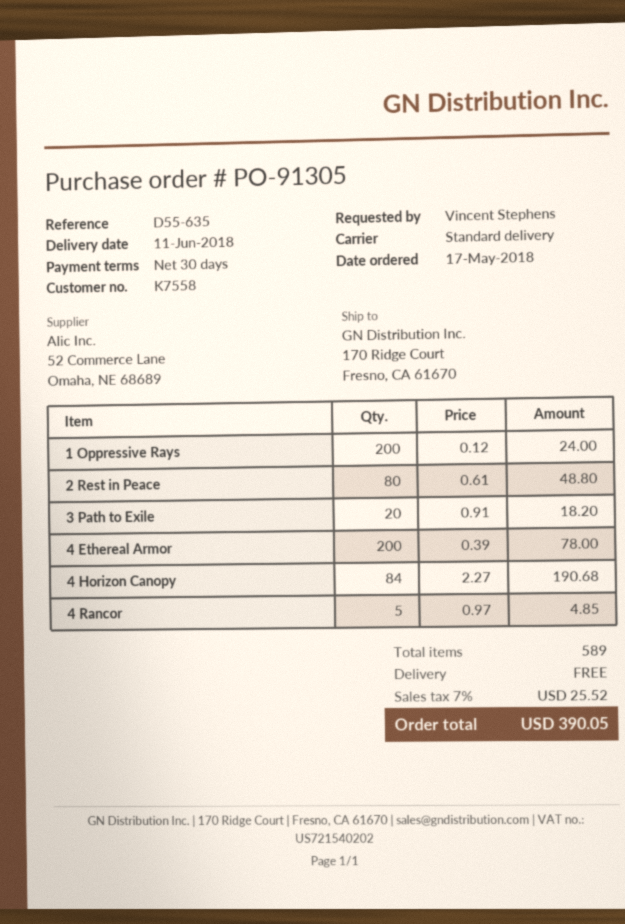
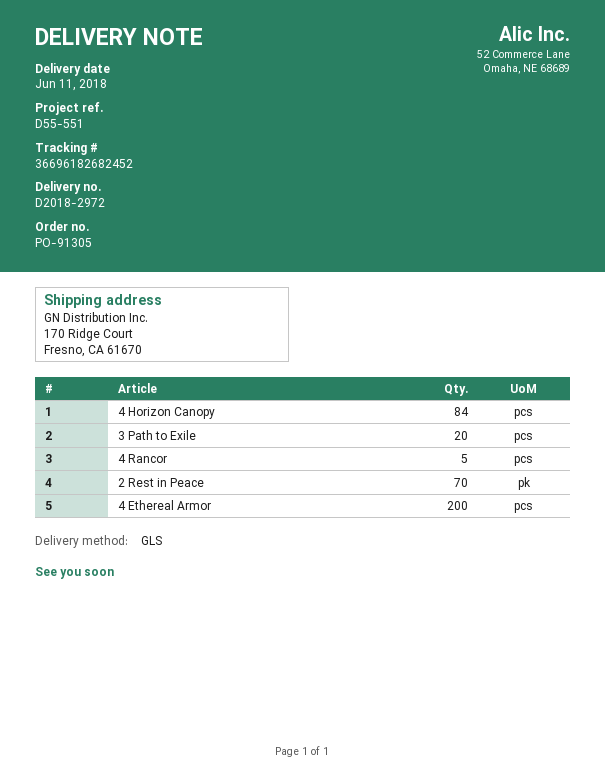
reference: D55-635 -> D55-551
shipping method: standard -> GLS
1 Oppressive Rays: 200 -> none
2 Rest in Peace: 80 -> 70

